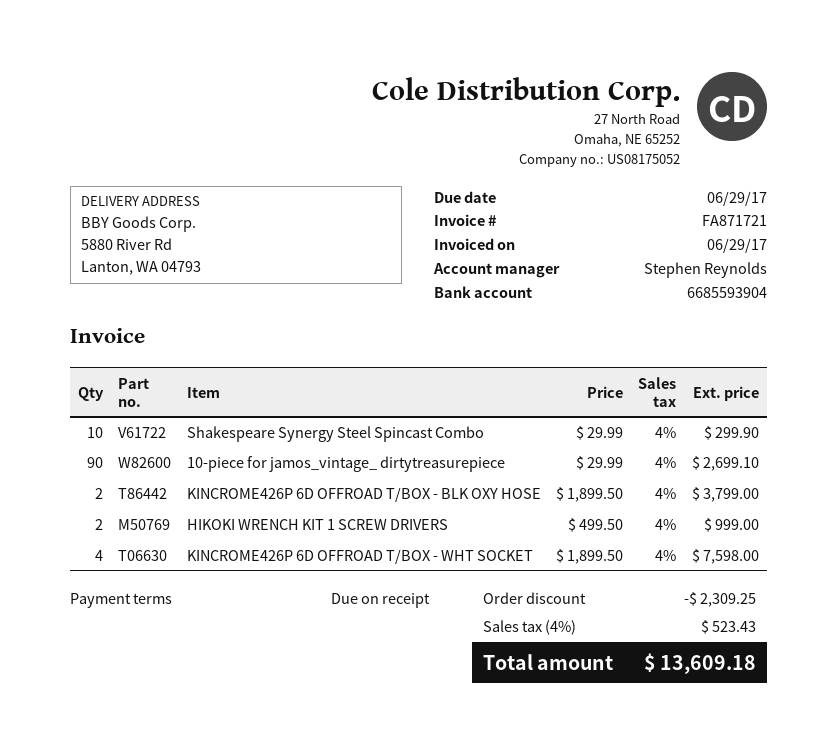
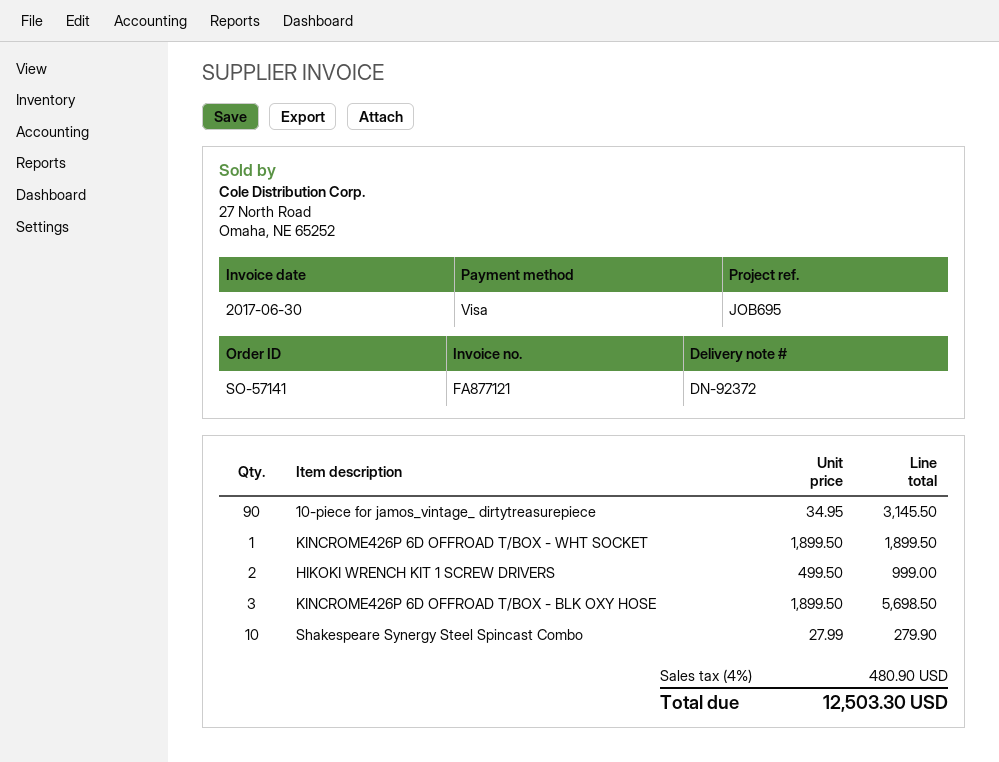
invoice number: FA871721 -> FA877121
invoice date: 2017-06-29 -> 2017-06-30
Shakespeare Synergy Steel Spincast Combo: 10 x 29.99 = 299.90 -> 10 x 27.99 = 279.90
10-piece for jamos_vintage_ dirtytreasurepiece: 90 x 29.99 = 2699.10 -> 90 x 34.95 = 3145.50
KINCROME426P 6D OFFROAD T/BOX - BLK OXY HOSE: 2 x 1899.50 = 3799.00 -> 3 x 1899.50 = 5698.50
KINCROME426P 6D OFFROAD T/BOX - WHT SOCKET: 4 x 1899.50 = 7598.00 -> 1 x 1899.50 = 1899.50
discount: 2309.25 -> none
tax: 4% = 523.43 -> 4% = 480.90
total: 13609.18 -> 12503.30

